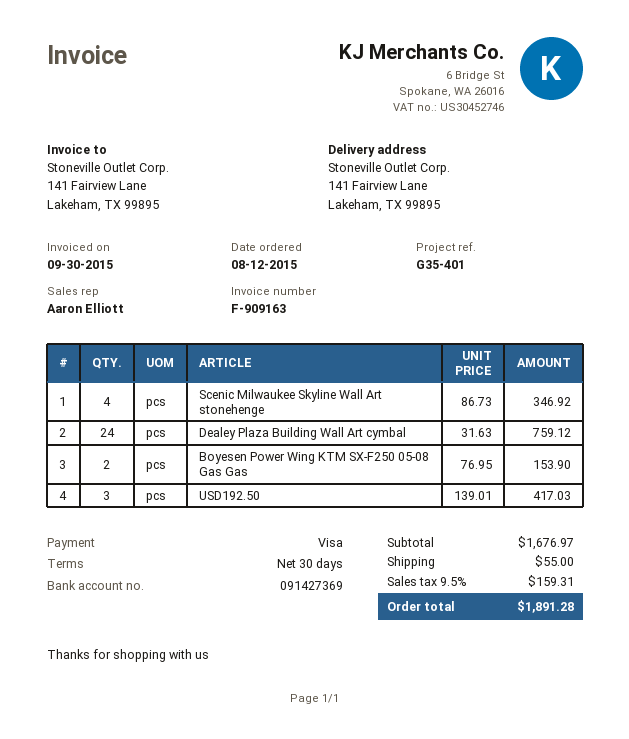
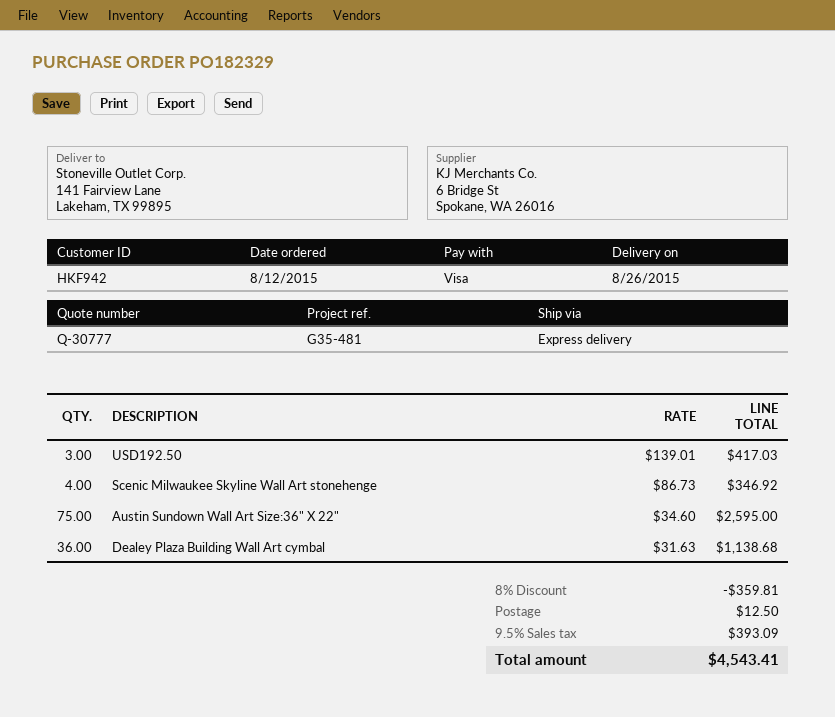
reference: G35-401 -> G35-481
Dealey Plaza Building Wall Art cymbal: 24 x 31.63 = 759.12 -> 36 x 31.63 = 1138.68
Boyesen Power Wing KTM SX-F250 05-08 Gas Gas: 2 x 76.95 = 153.90 -> none
Austin Sundown Wall Art Size:36" X 22": none -> 75 x 34.60 = 2595.00
discount: none -> 8% = 359.81
shipping: 55.00 -> 12.50
tax: 9.5% = 159.31 -> 9.5% = 393.09
total: 1891.28 -> 4543.41

